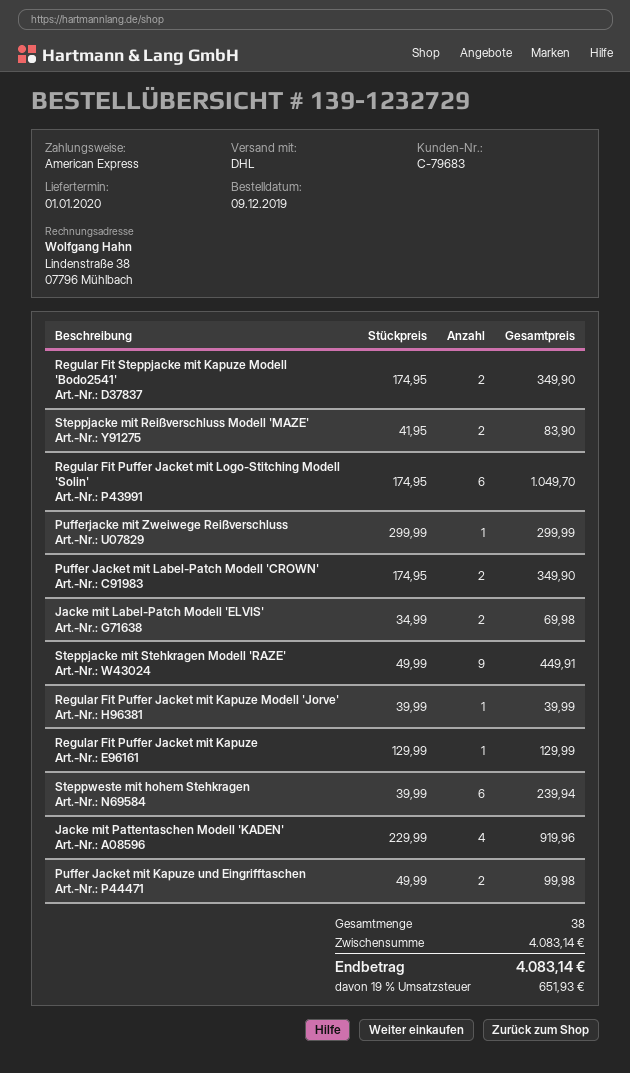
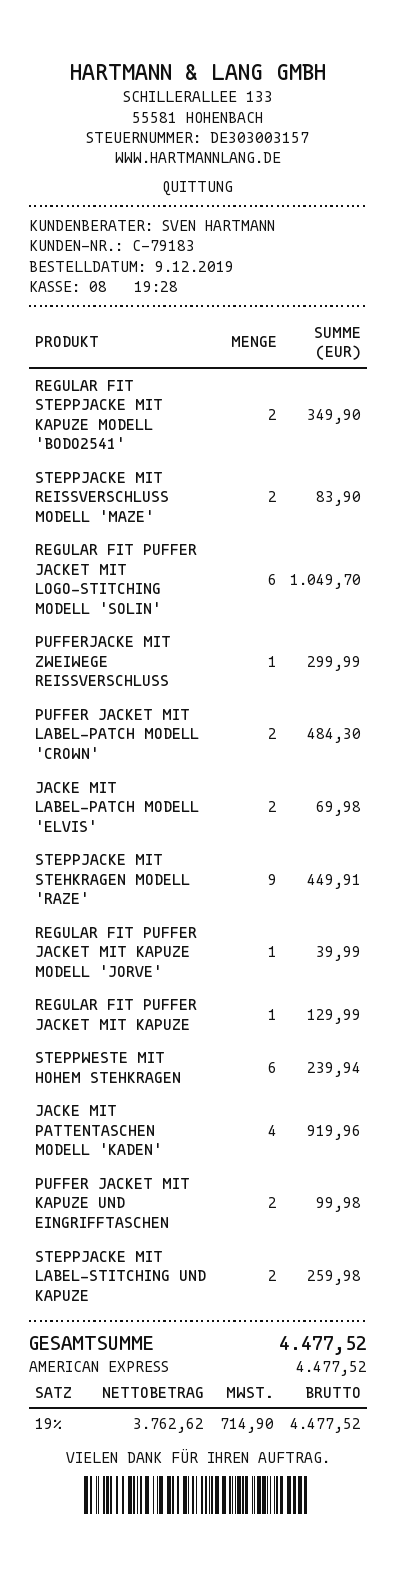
customer number: C-79683 -> C-79183
Puffer Jacket mit Label-Patch Modell 'CROWN': 2 for 349.90 -> 2 for 484.30
STEPPJACKE MIT LABEL-STITCHING UND KAPUZE: none -> 2 for 259.98
tax: 19% = 651.93 -> 19% = 714.90
total: 4083.14 -> 4477.52

